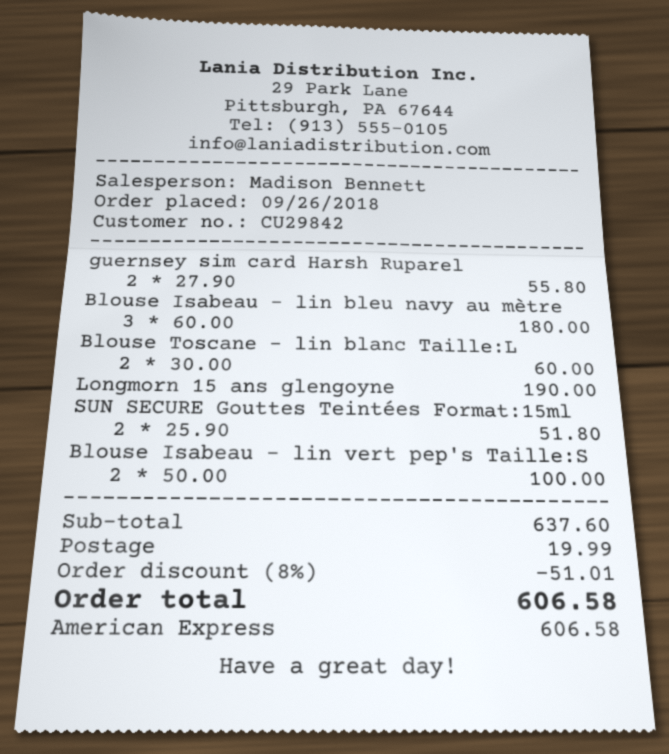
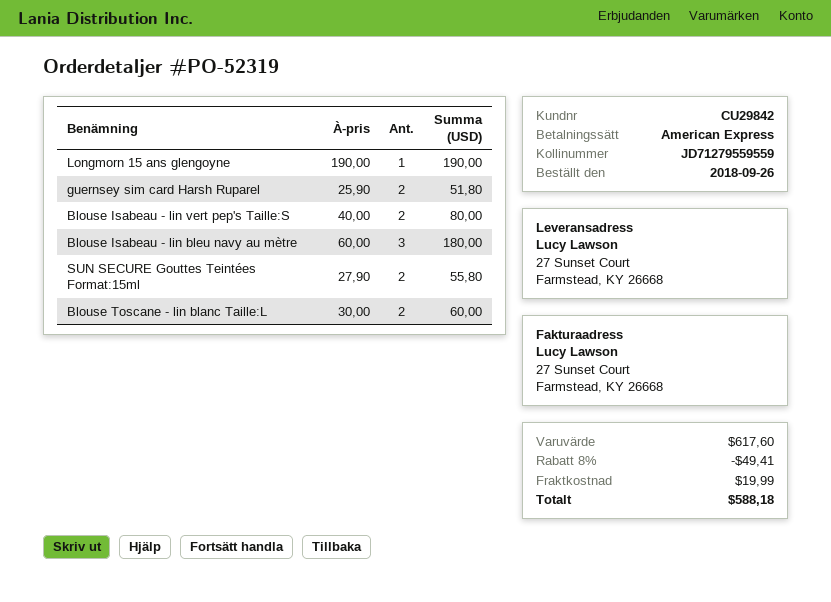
guernsey sim card Harsh Ruparel: 2 x 27.90 = 55.80 -> 2 x 25.90 = 51.80
SUN SECURE Gouttes Teintées Format:15ml: 2 x 25.90 = 51.80 -> 2 x 27.90 = 55.80
Blouse Isabeau - lin vert pep's Taille:S: 2 x 50.00 = 100.00 -> 2 x 40.00 = 80.00
subtotal: 637.60 -> 617.60
discount: 8% = 51.01 -> 8% = 49.41
total: 606.58 -> 588.18

